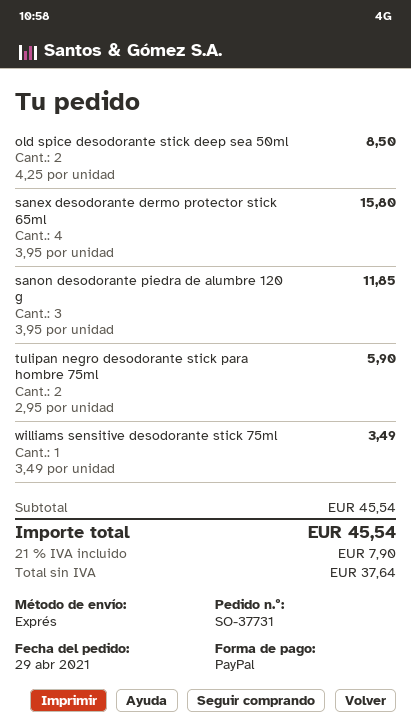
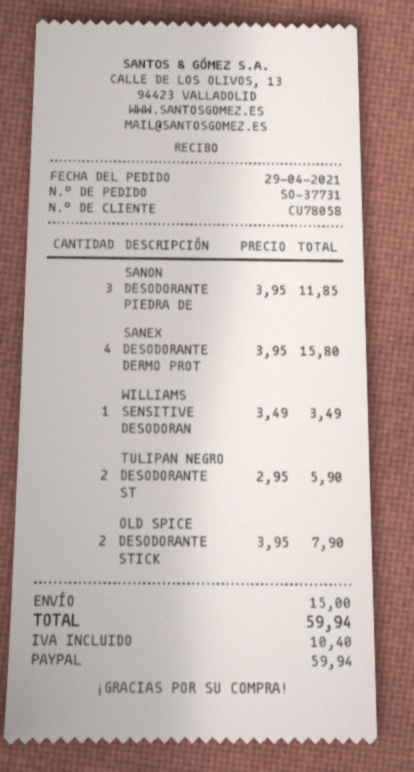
old spice desodorante stick deep sea 50ml: 2 x 4.25 = 8.50 -> 2 x 3.95 = 7.90
shipping: none -> 15.00
tax: 7.90 -> 10.40
total: 45.54 -> 59.94

